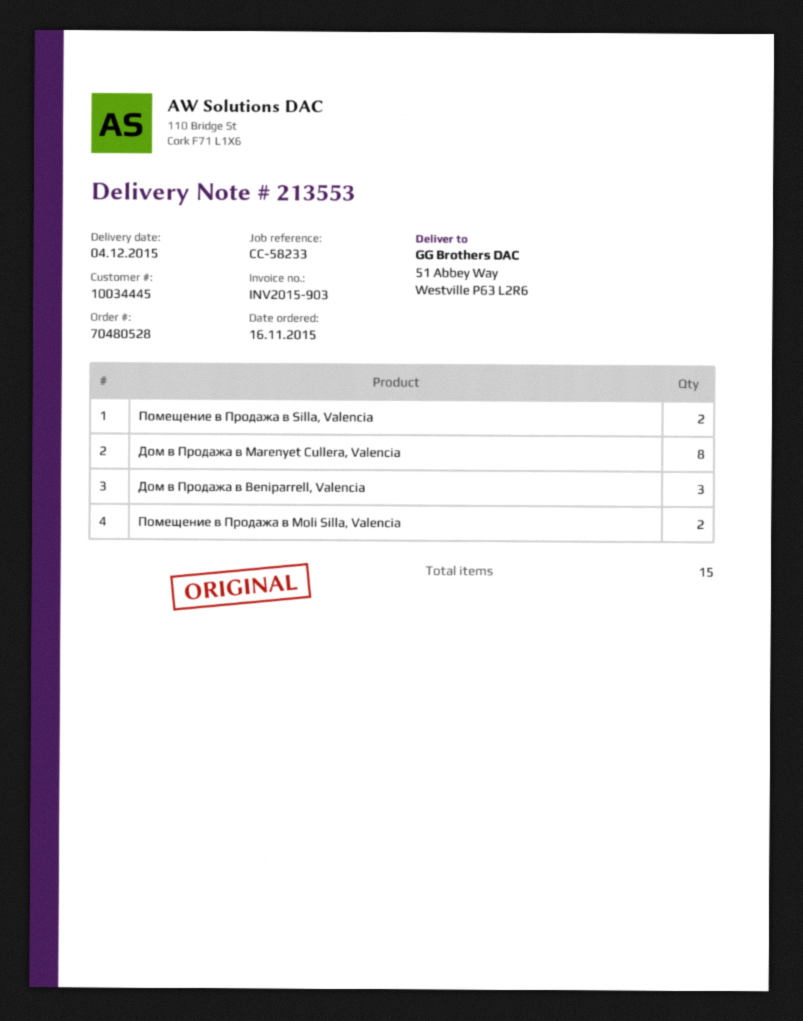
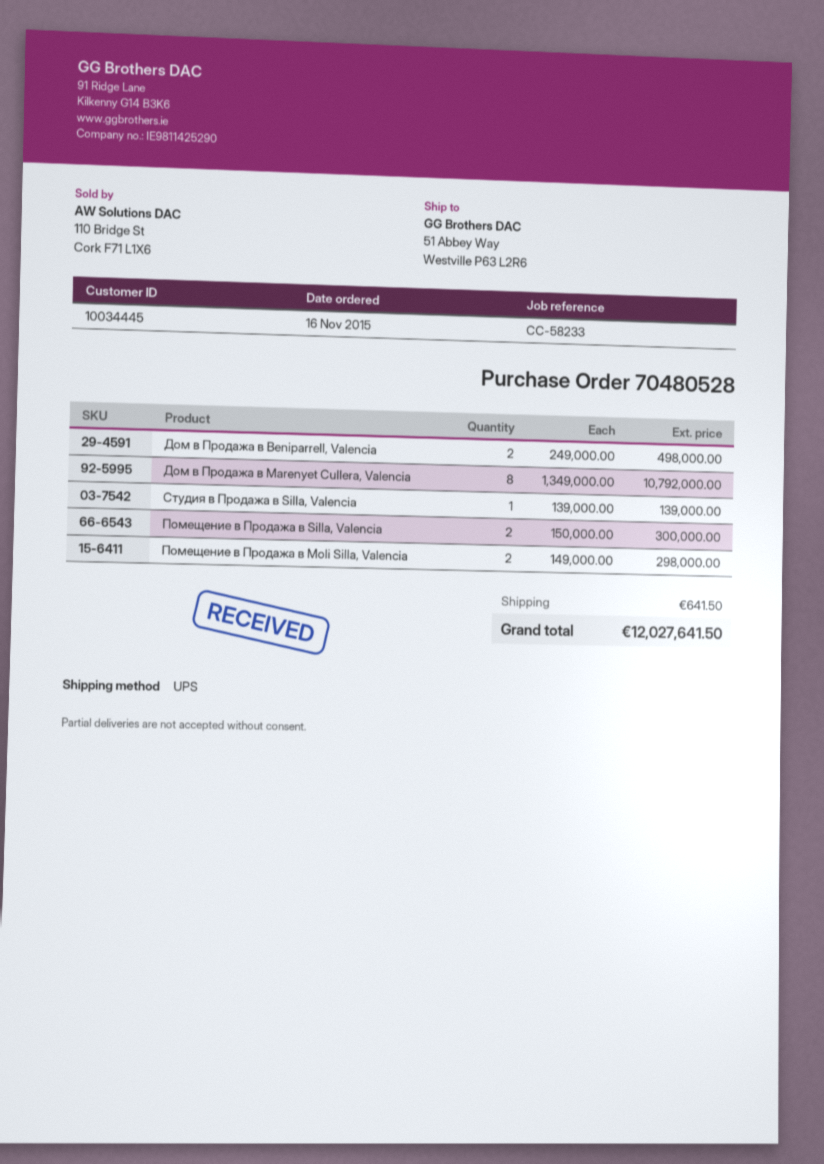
Дом в Продажа в Beniparrell, Valencia: 3 -> 2
Студия в Продажа в Silla, Valencia: none -> 1

